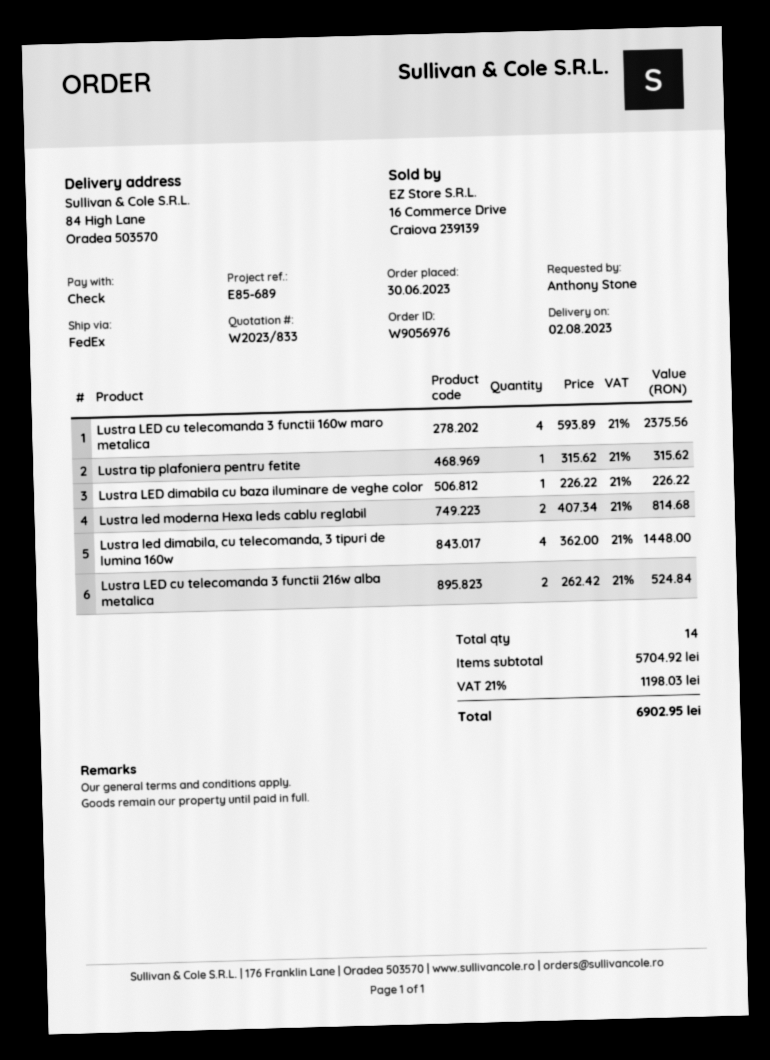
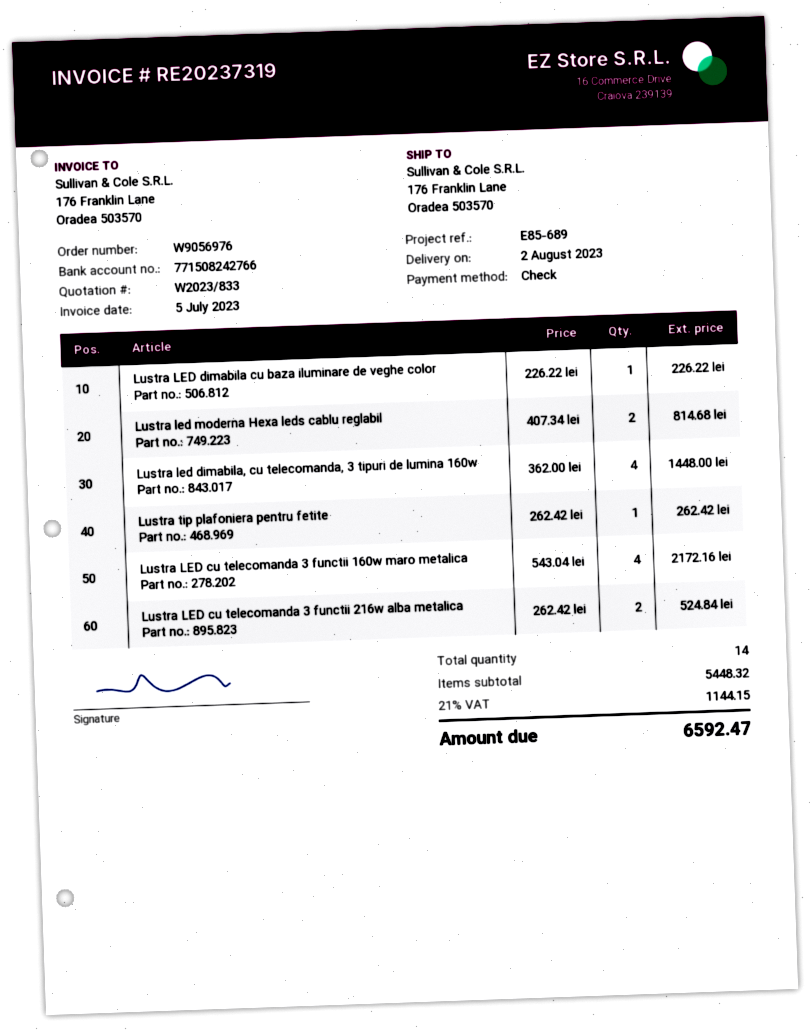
ship to: 84 High Lane, Oradea 503570 -> 176 Franklin Lane, Oradea 503570
Lustra LED cu telecomanda 3 functii 160w maro metalica: 4 x 593.89 = 2375.56 -> 4 x 543.04 = 2172.16
Lustra tip plafoniera pentru fetite: 1 x 315.62 = 315.62 -> 1 x 262.42 = 262.42
subtotal: 5704.92 -> 5448.32
tax: 21% = 1198.03 -> 21% = 1144.15
total: 6902.95 -> 6592.47

